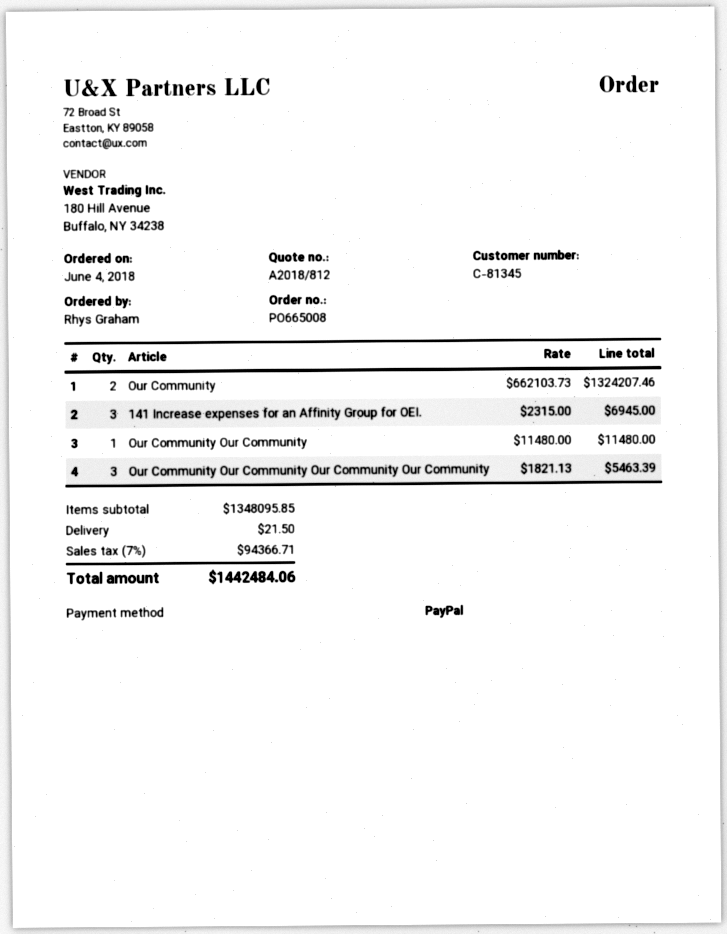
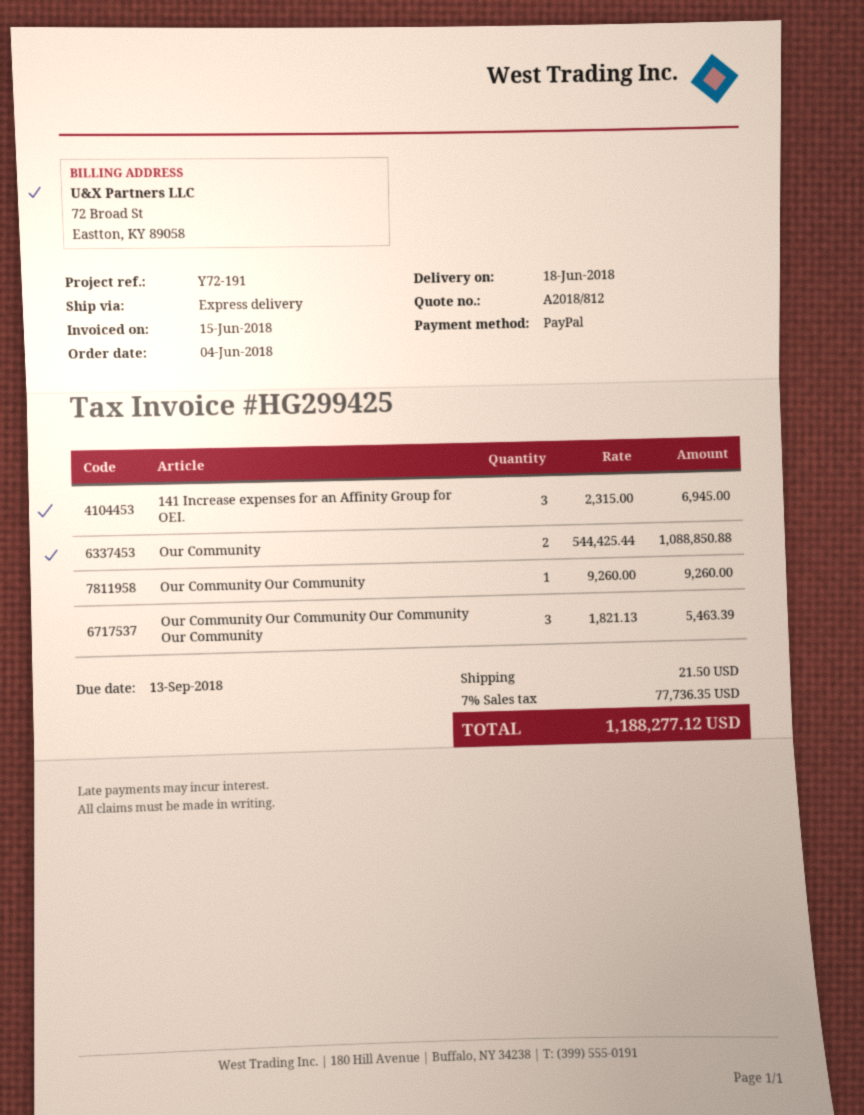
Our Community: 2 x 662103.73 = 1324207.46 -> 2 x 544425.44 = 1088850.88
Our Community Our Community: 1 x 11480.00 = 11480.00 -> 1 x 9260.00 = 9260.00
tax: 7% = 94366.71 -> 7% = 77736.35
total: 1442484.06 -> 1188277.12

